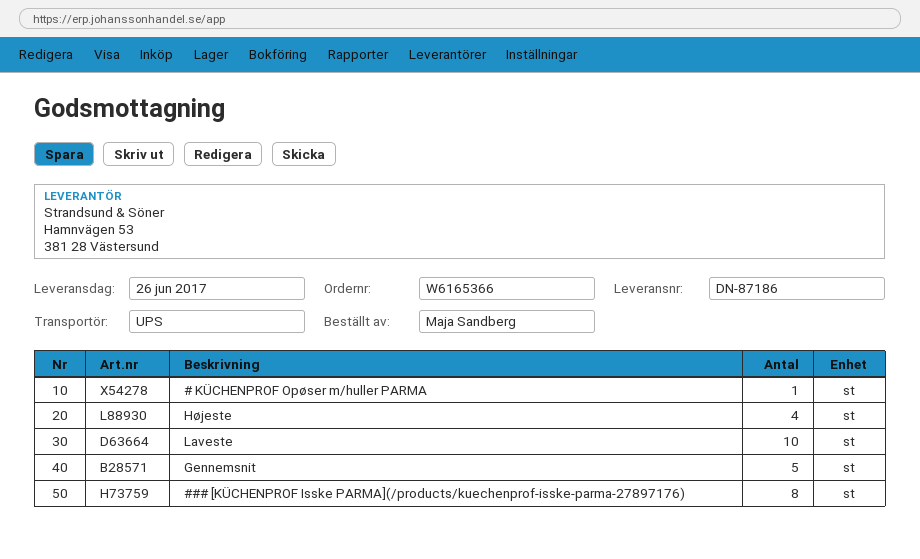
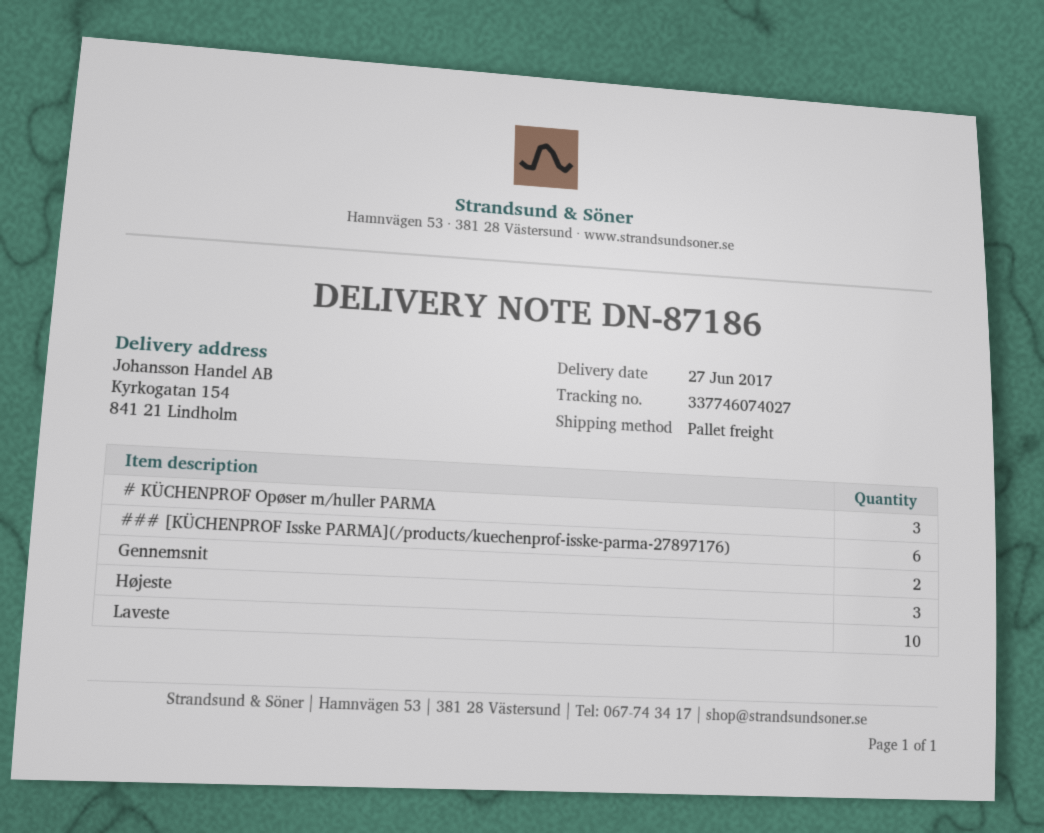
delivery date: 2017-06-26 -> 2017-06-27
shipping method: UPS -> pallet freight
# KÜCHENPROF Opøser m/huller PARMA: 1 -> 3
Højeste: 4 -> 3
Gennemsnit: 5 -> 2
### [KÜCHENPROF Isske PARMA](/products/kuechenprof-isske-parma-27897176): 8 -> 6

